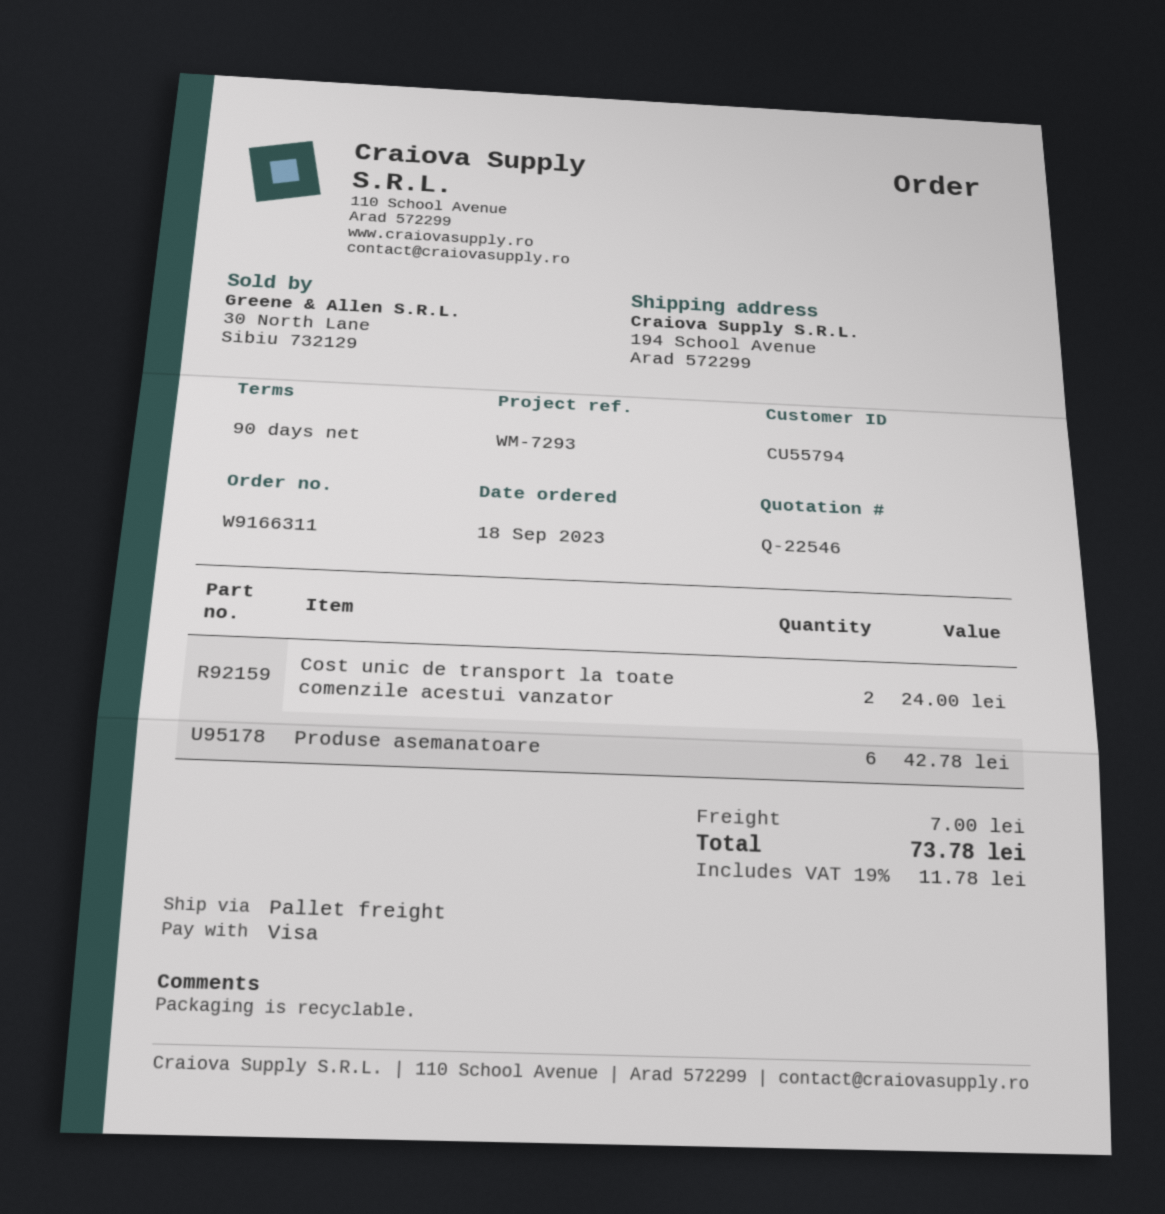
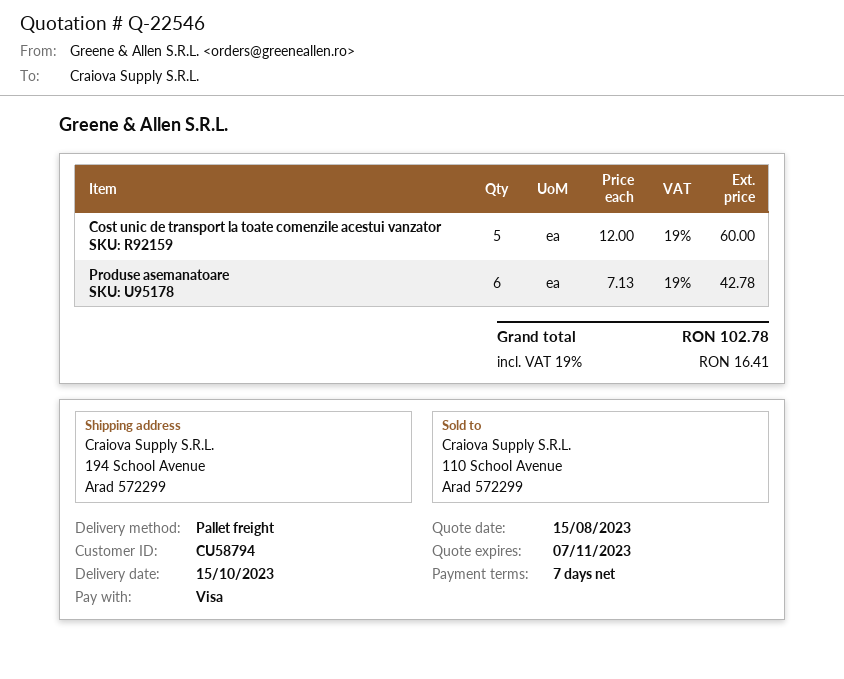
payment terms: 90 days -> 7 days
customer number: CU55794 -> CU58794
Cost unic de transport la toate comenzile acestui vanzator: 2 for 24.00 -> 5 for 60.00
shipping: 7.00 -> none
tax: 19% = 11.78 -> 19% = 16.41
total: 73.78 -> 102.78

